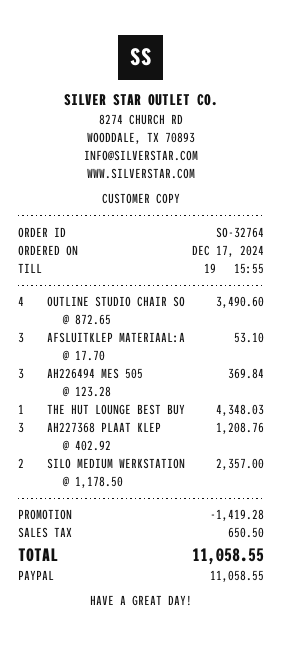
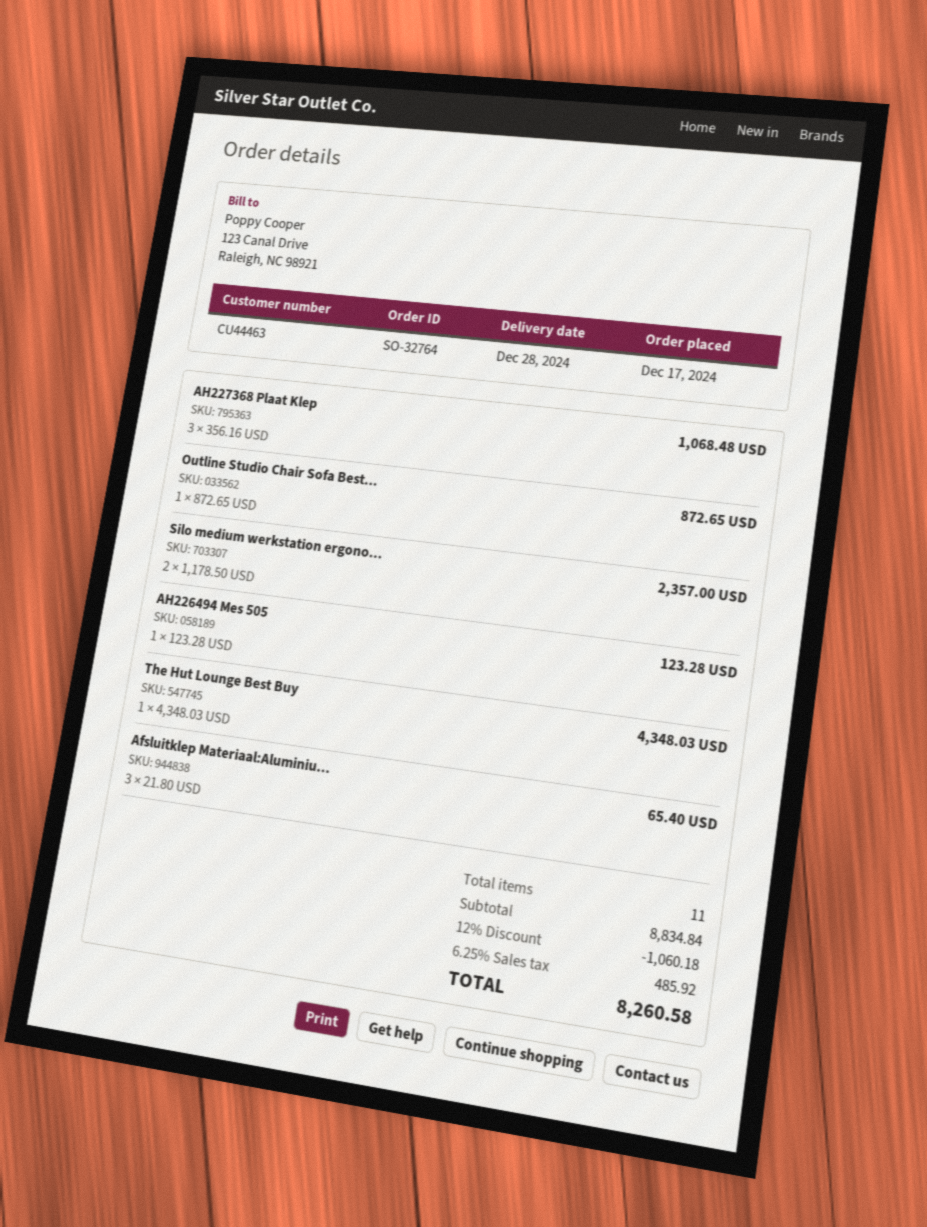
OUTLINE STUDIO CHAIR SO: 4 x 872.65 = 3490.60 -> 1 x 872.65 = 872.65
AFSLUITKLEP MATERIAAL:A: 3 x 17.70 = 53.10 -> 3 x 21.80 = 65.40
AH226494 MES 505: 3 x 123.28 = 369.84 -> 1 x 123.28 = 123.28
AH227368 PLAAT KLEP: 3 x 402.92 = 1208.76 -> 3 x 356.16 = 1068.48
discount: 1419.28 -> 1060.18
tax: 650.50 -> 485.92
total: 11058.55 -> 8260.58

